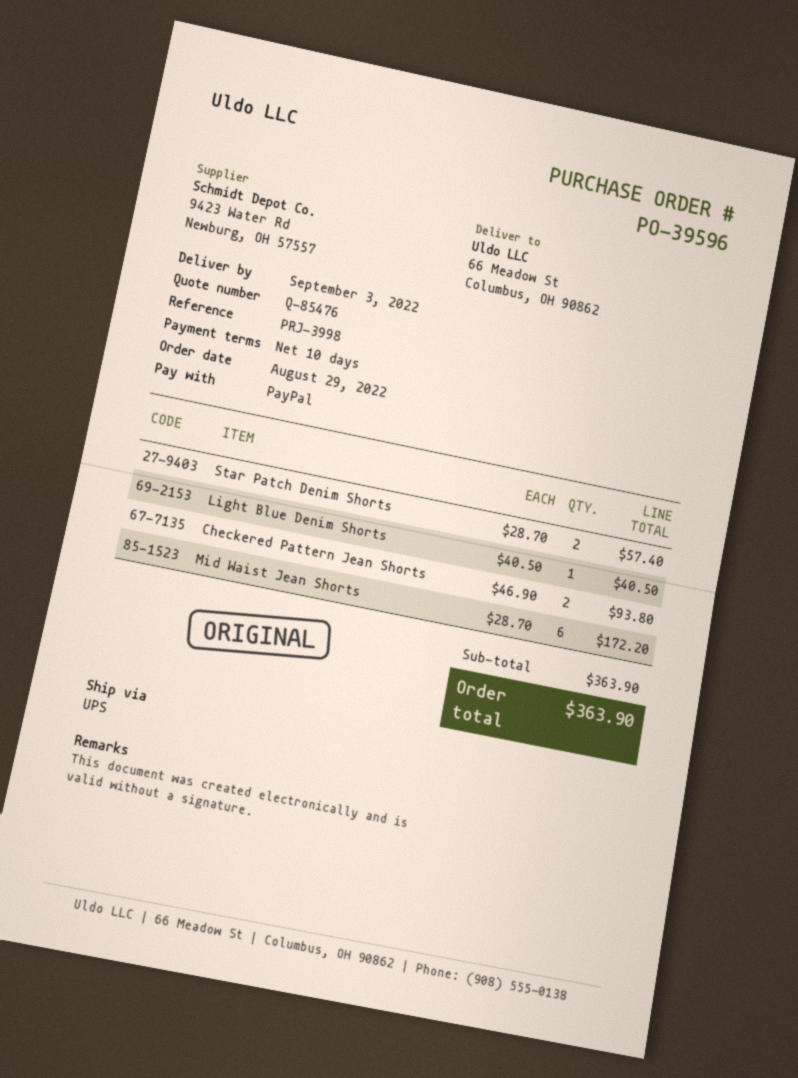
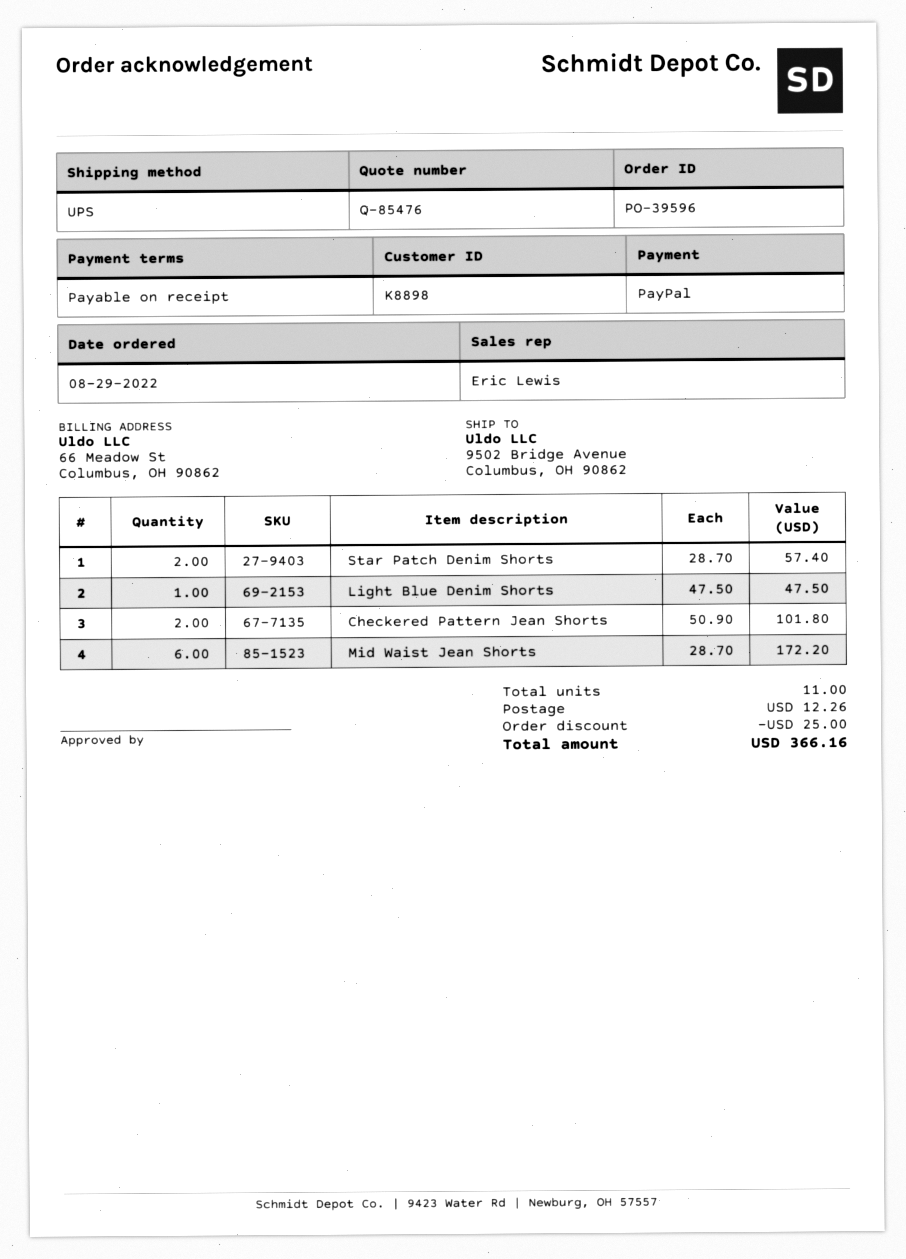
payment terms: 10 days -> on receipt
ship to: 66 Meadow St, Columbus, OH 90862 -> 9502 Bridge Avenue, Columbus, OH 90862
Light Blue Denim Shorts: 1 x 40.50 = 40.50 -> 1 x 47.50 = 47.50
Checkered Pattern Jean Shorts: 2 x 46.90 = 93.80 -> 2 x 50.90 = 101.80
discount: none -> 25.00
shipping: none -> 12.26
total: 363.90 -> 366.16

